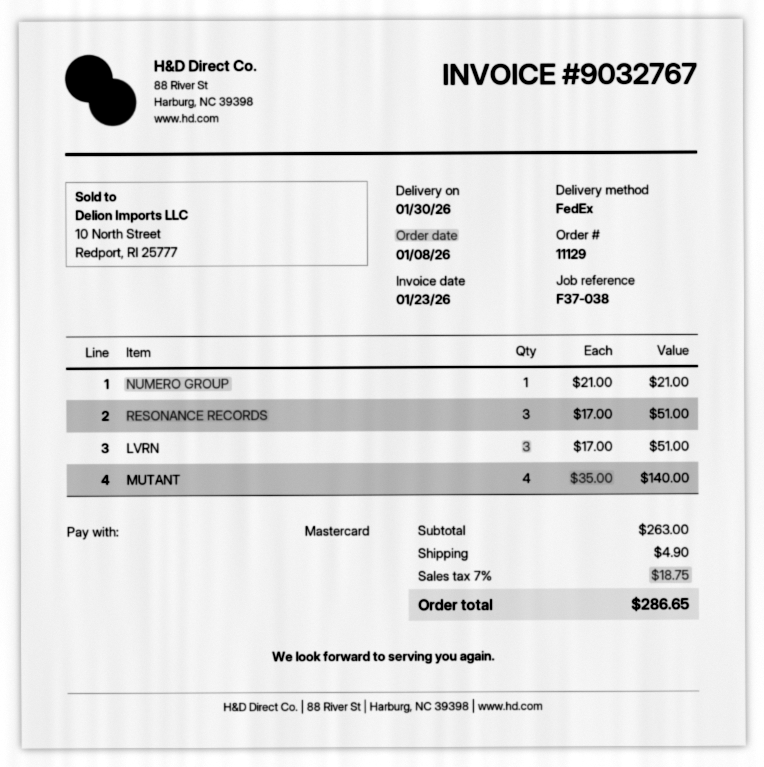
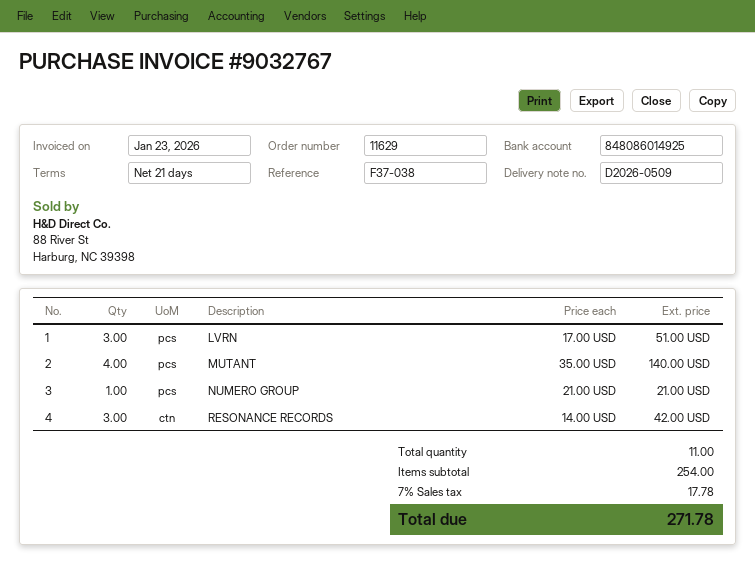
order number: 11129 -> 11629
RESONANCE RECORDS: 3 x 17.00 = 51.00 -> 3 x 14.00 = 42.00
subtotal: 263.00 -> 254.00
shipping: 4.90 -> none
tax: 7% = 18.75 -> 7% = 17.78
total: 286.65 -> 271.78

